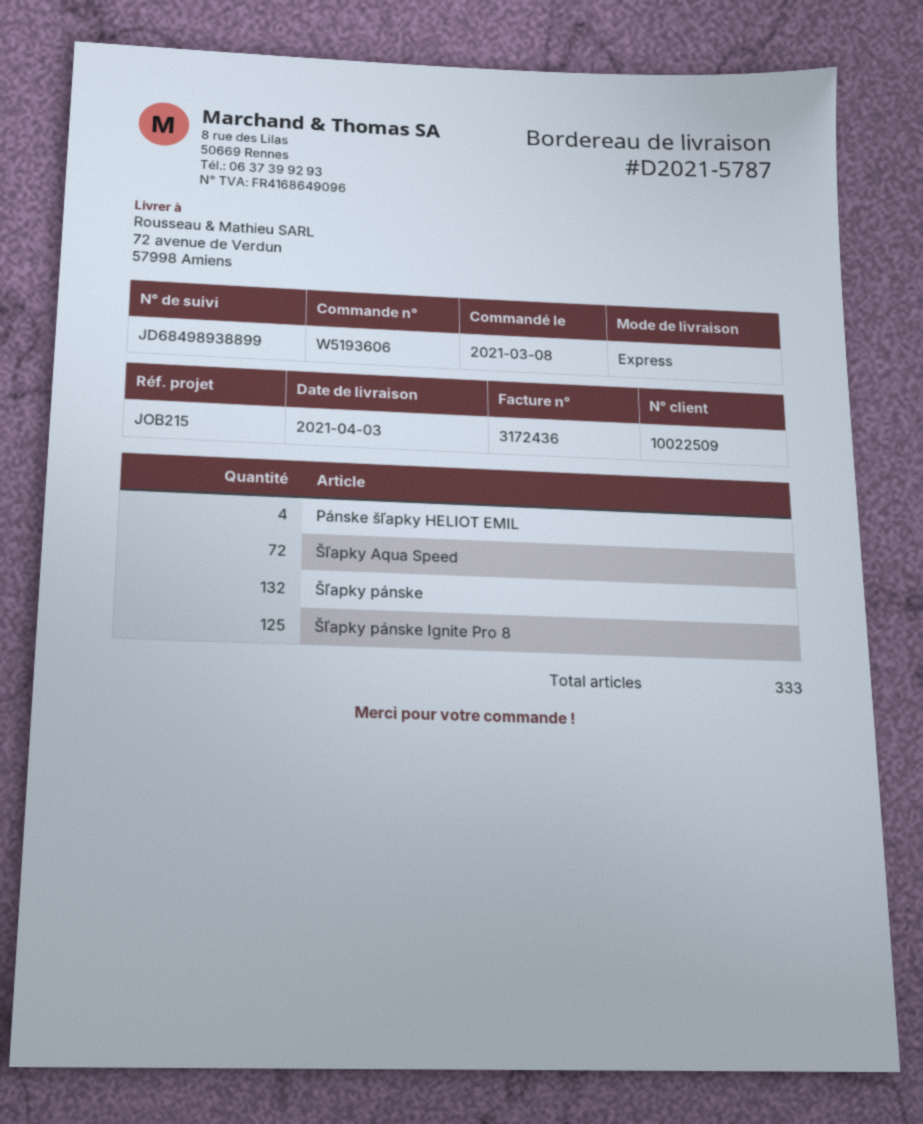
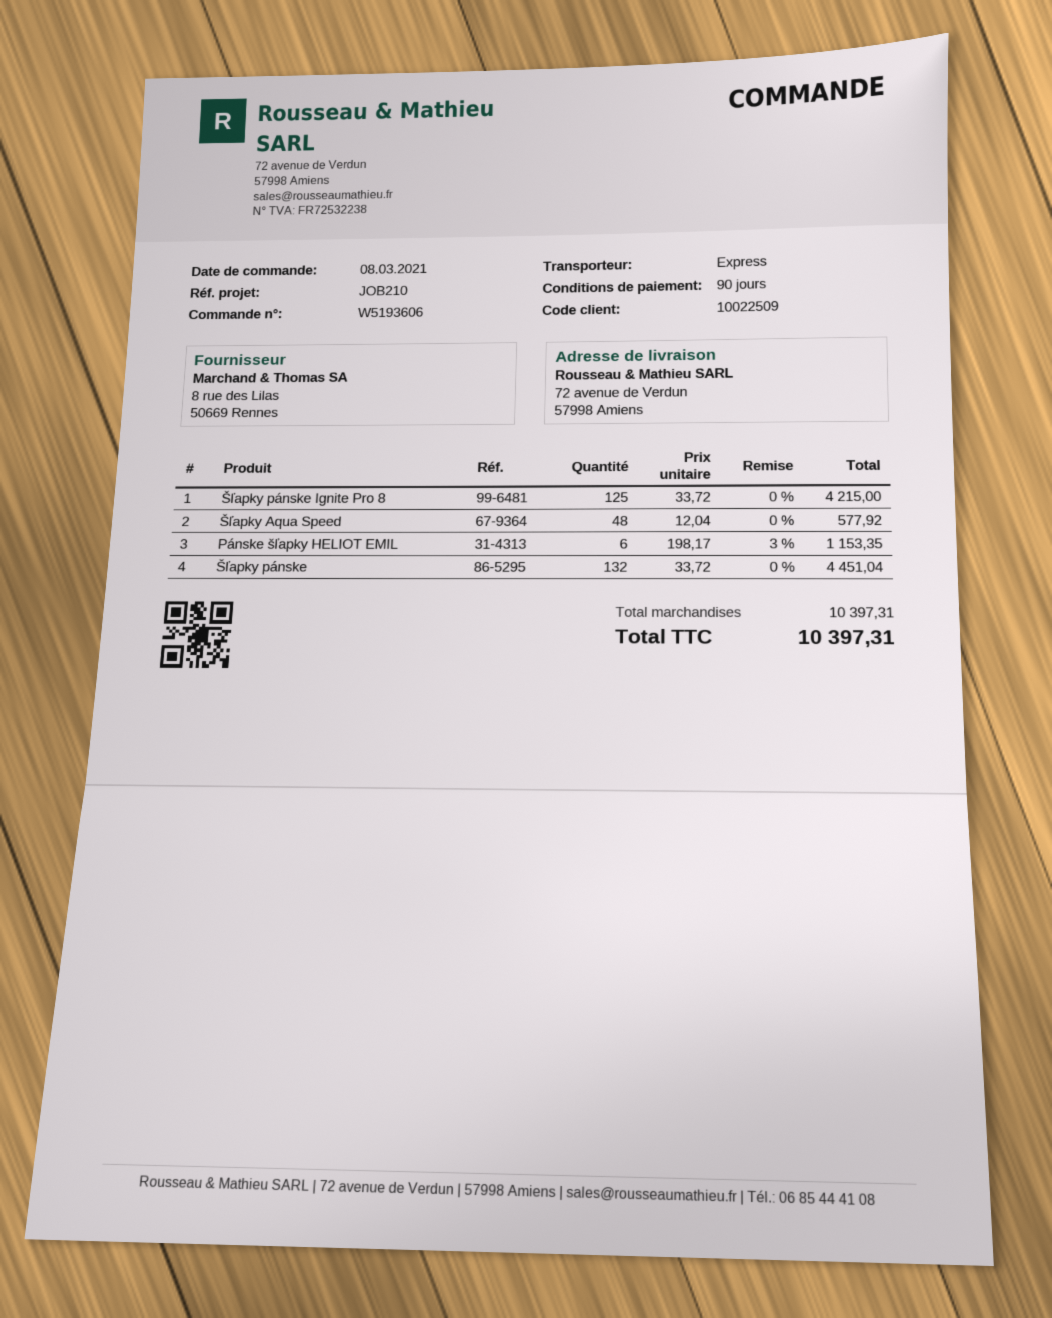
reference: JOB215 -> JOB210
Pánske šľapky HELIOT EMIL: 4 -> 6
Šľapky Aqua Speed: 72 -> 48

